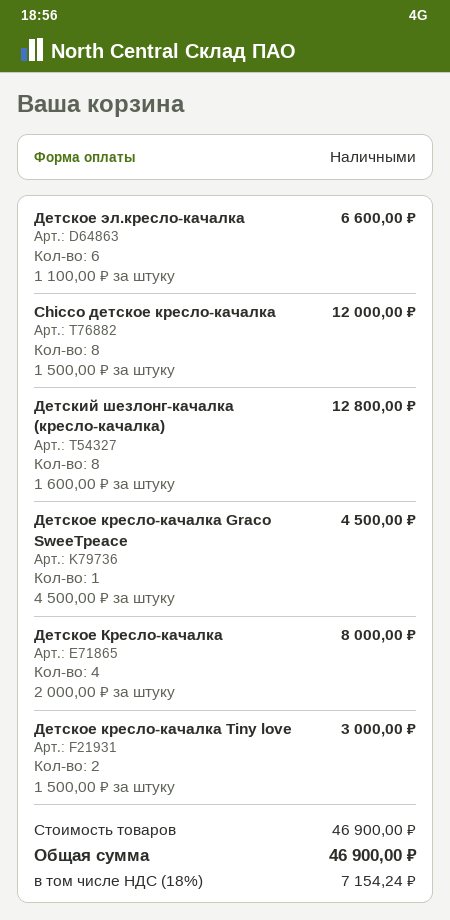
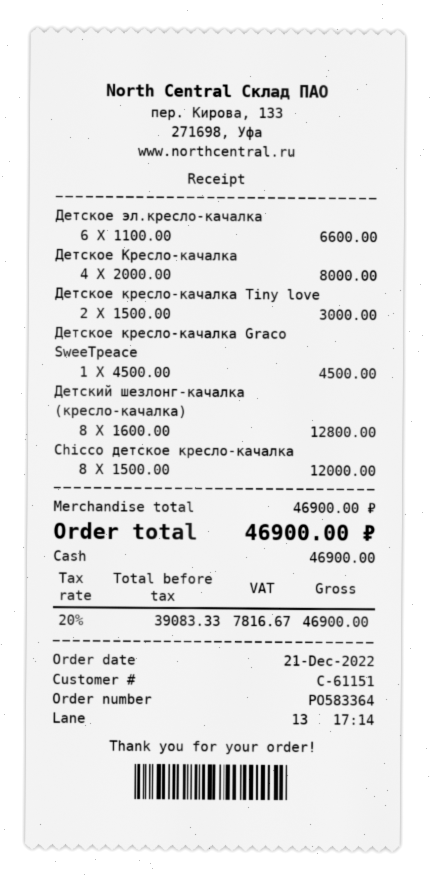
tax: 18% = 7154.24 -> 20% = 7816.67

